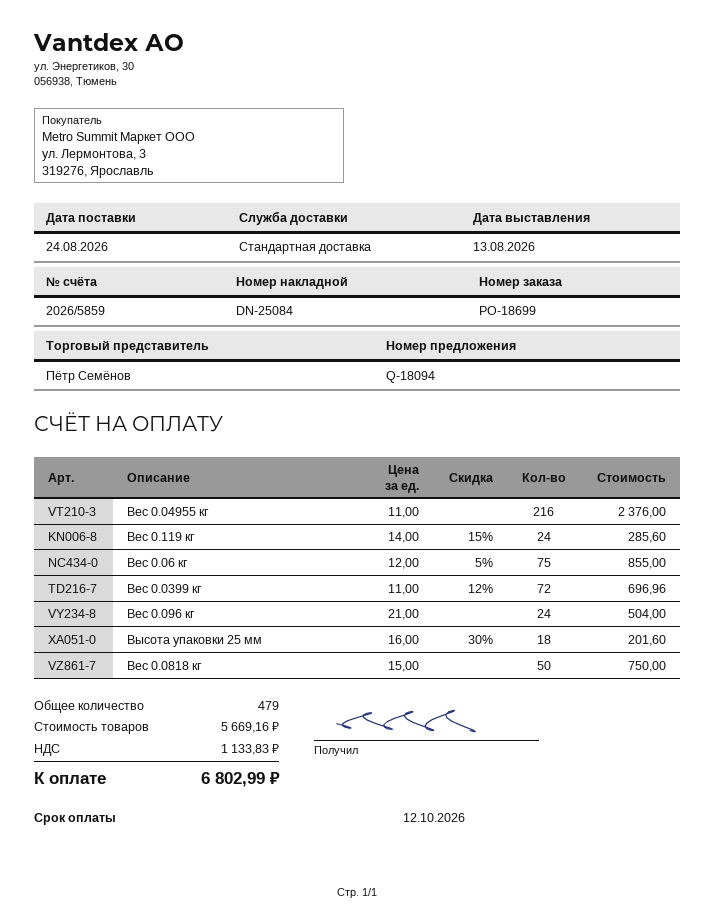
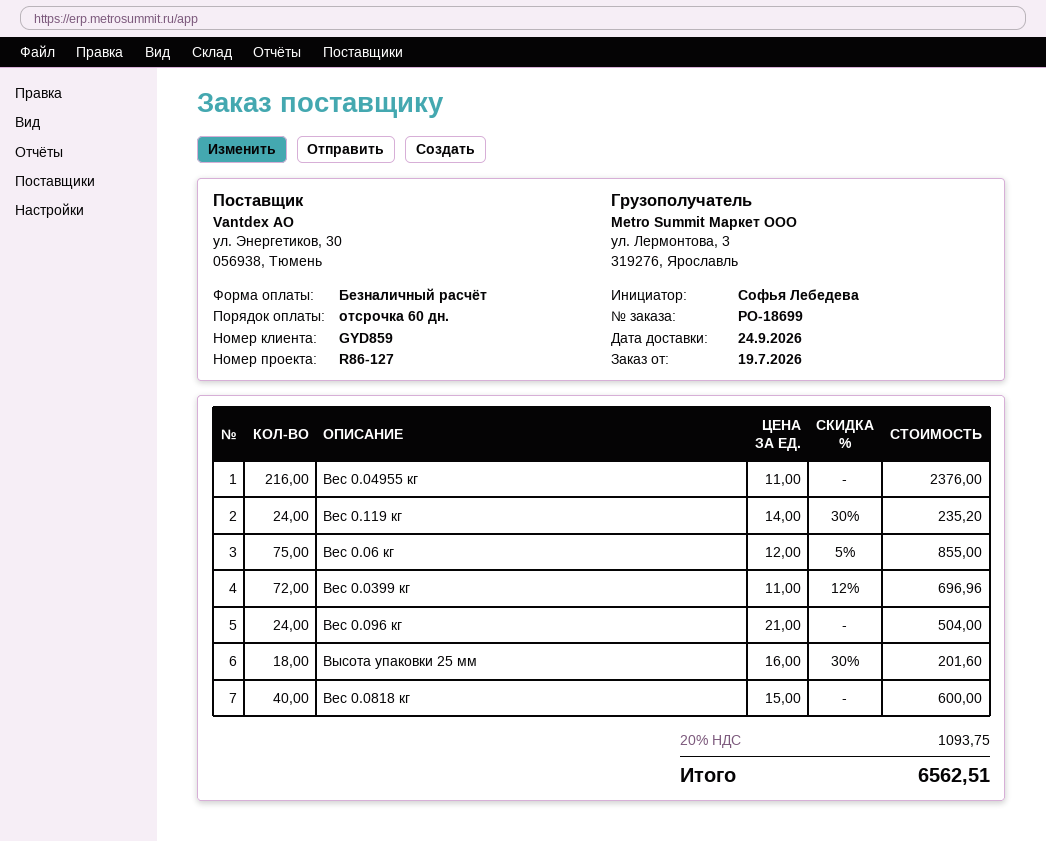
delivery date: 2026-08-24 -> 2026-09-24
Вес 0.119 кг: 24 x 14.00 - 15% = 285.60 -> 24 x 14.00 - 30% = 235.20
Вес 0.0818 кг: 50 x 15.00 = 750.00 -> 40 x 15.00 = 600.00
tax: 1133.83 -> 1093.75
total: 6802.99 -> 6562.51

